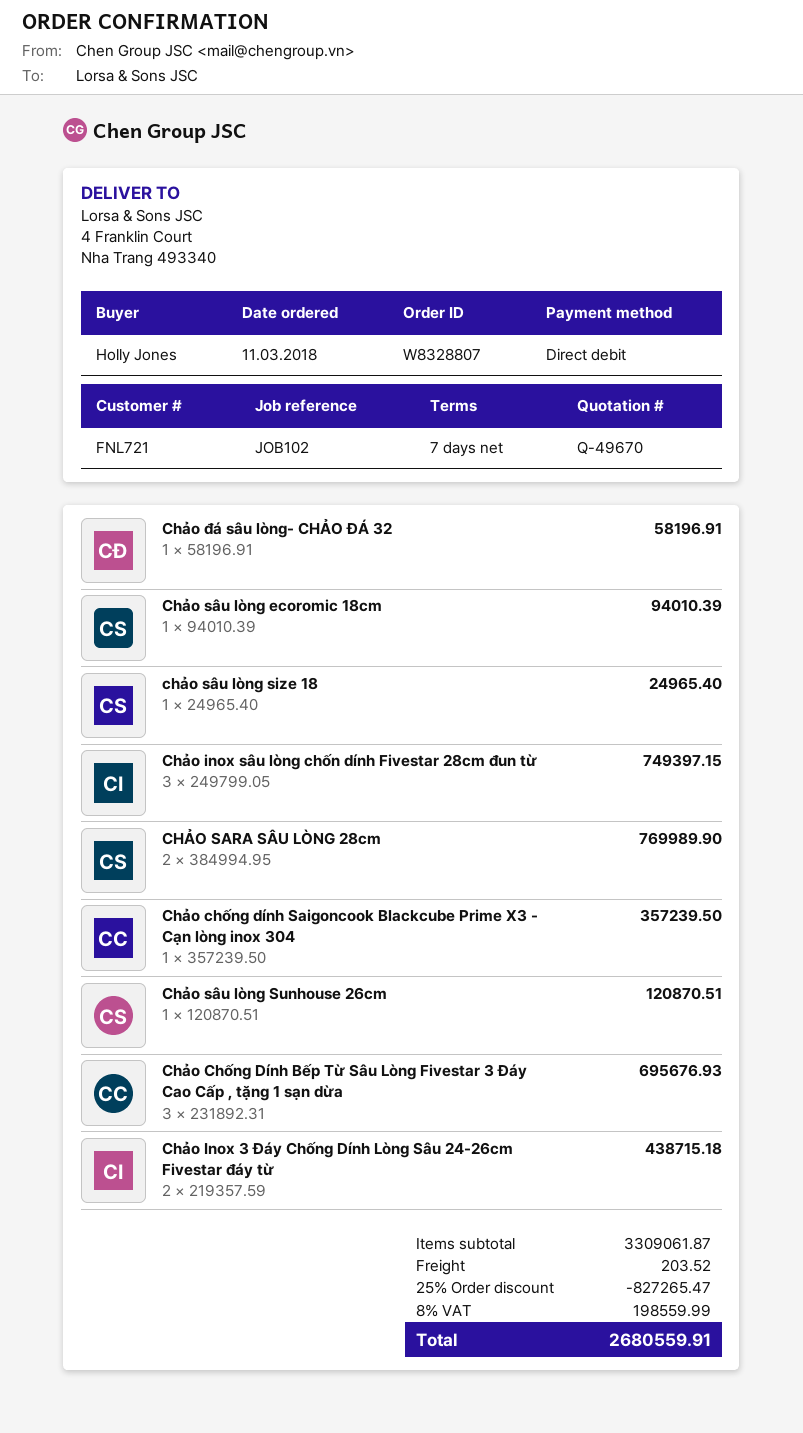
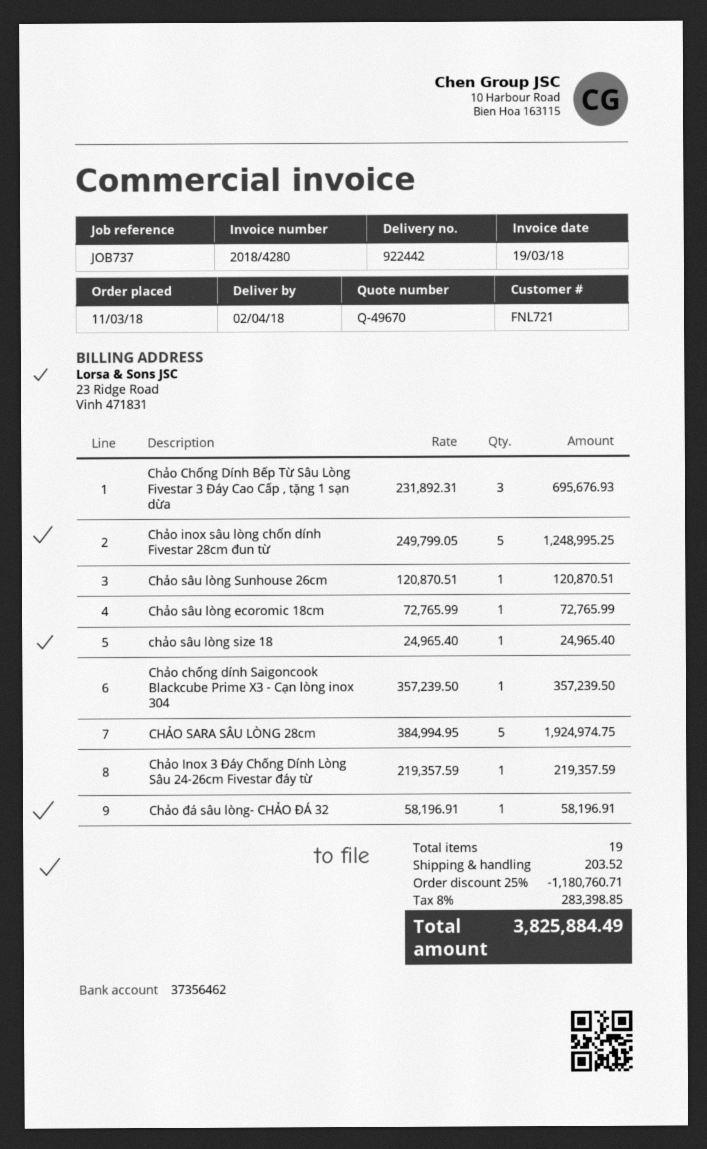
reference: JOB102 -> JOB737
Chảo sâu lòng ecoromic 18cm: 1 x 94010.39 = 94010.39 -> 1 x 72765.99 = 72765.99
Chảo inox sâu lòng chốn dính Fivestar 28cm đun từ: 3 x 249799.05 = 749397.15 -> 5 x 249799.05 = 1248995.25
CHẢO SARA SÂU LÒNG 28cm: 2 x 384994.95 = 769989.90 -> 5 x 384994.95 = 1924974.75
Chảo Inox 3 Đáy Chống Dính Lòng Sâu 24-26cm Fivestar đáy từ: 2 x 219357.59 = 438715.18 -> 1 x 219357.59 = 219357.59
discount: 25% = 827265.47 -> 25% = 1180760.71
tax: 8% = 198559.99 -> 8% = 283398.85
total: 2680559.91 -> 3825884.49

